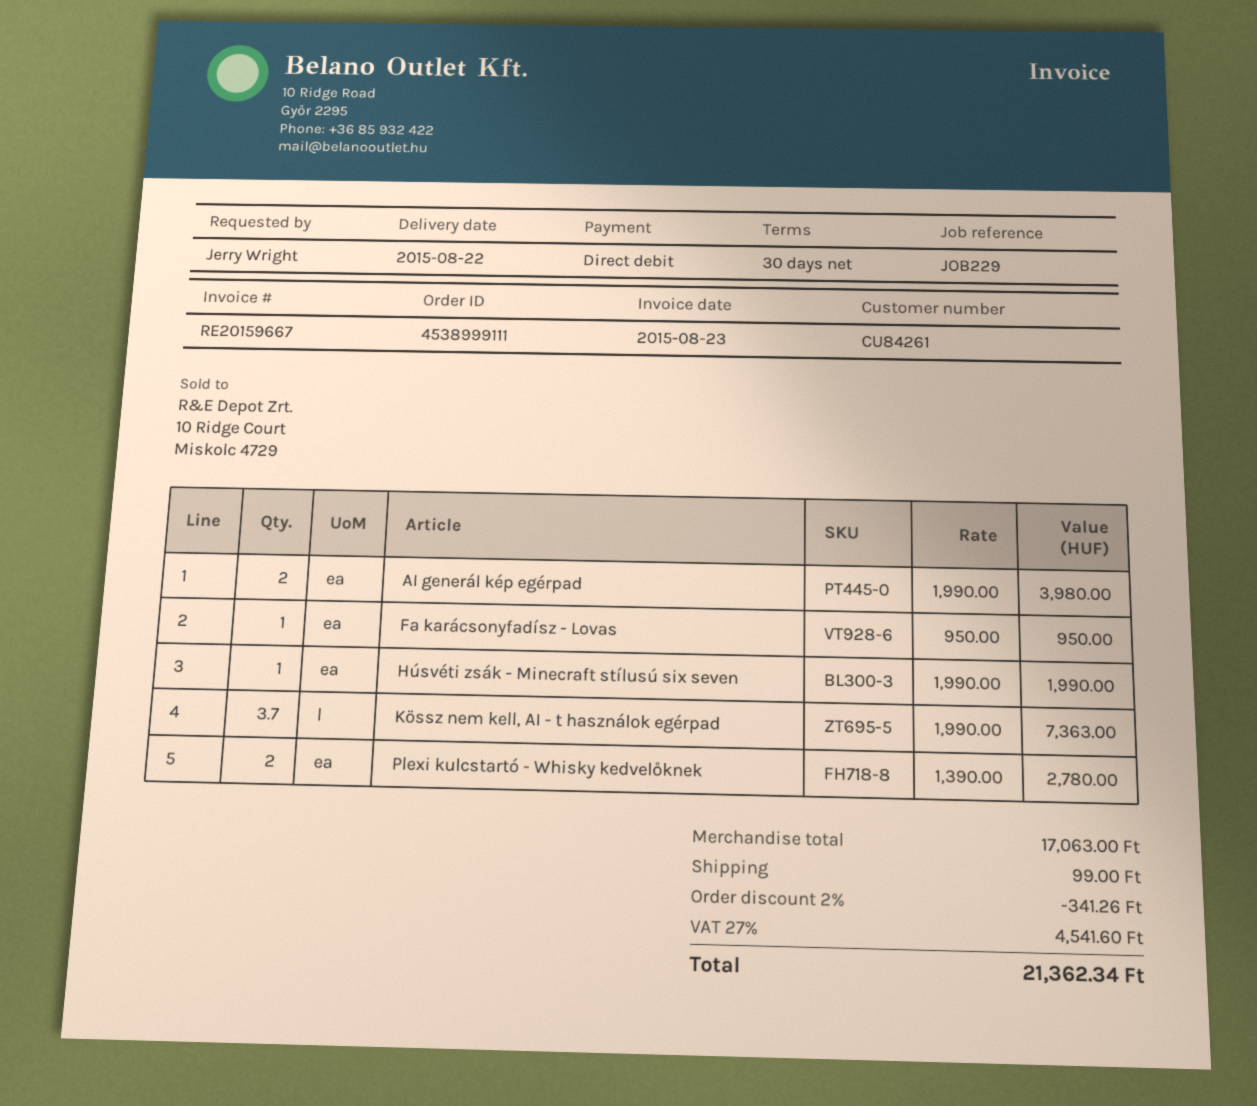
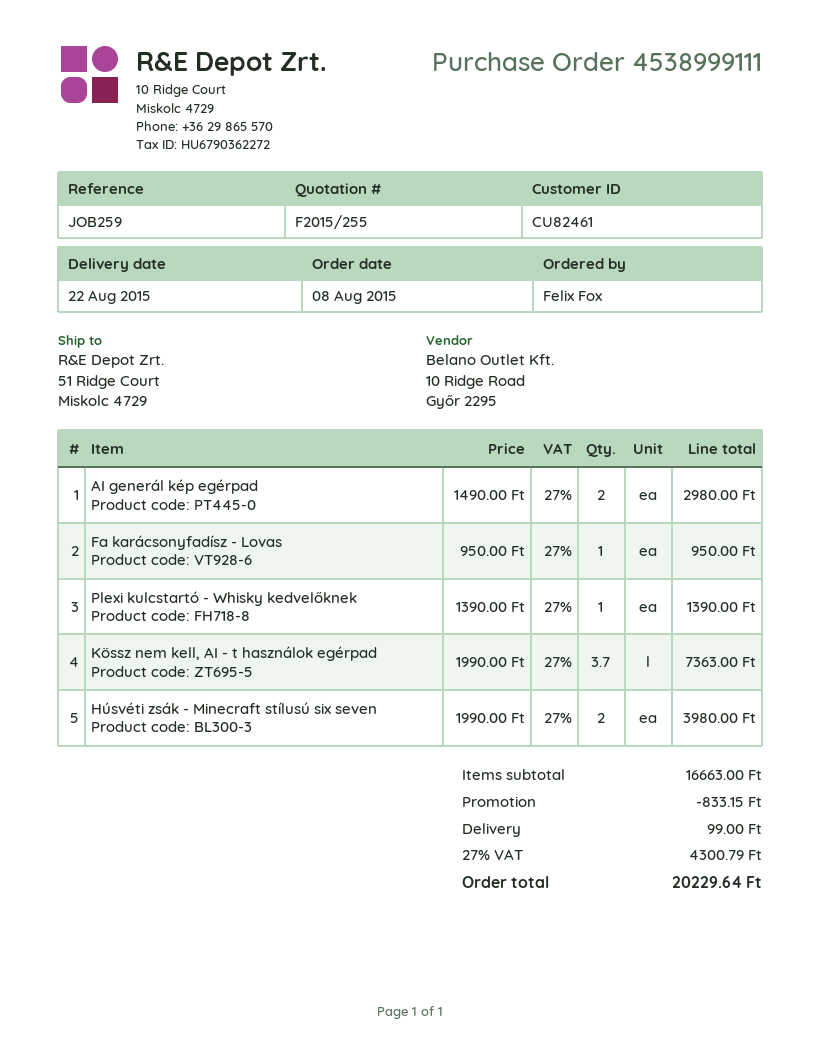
customer number: CU84261 -> CU82461
reference: JOB229 -> JOB259
ordered by: Jerry Wright -> Felix Fox
AI generál kép egérpad: 2 x 1990.00 = 3980.00 -> 2 x 1490.00 = 2980.00
Húsvéti zsák - Minecraft stílusú six seven: 1 x 1990.00 = 1990.00 -> 2 x 1990.00 = 3980.00
Plexi kulcstartó - Whisky kedvelőknek: 2 x 1390.00 = 2780.00 -> 1 x 1390.00 = 1390.00
subtotal: 17063.00 -> 16663.00
discount: 341.26 -> 833.15
tax: 27% = 4541.60 -> 27% = 4300.79
total: 21362.34 -> 20229.64

